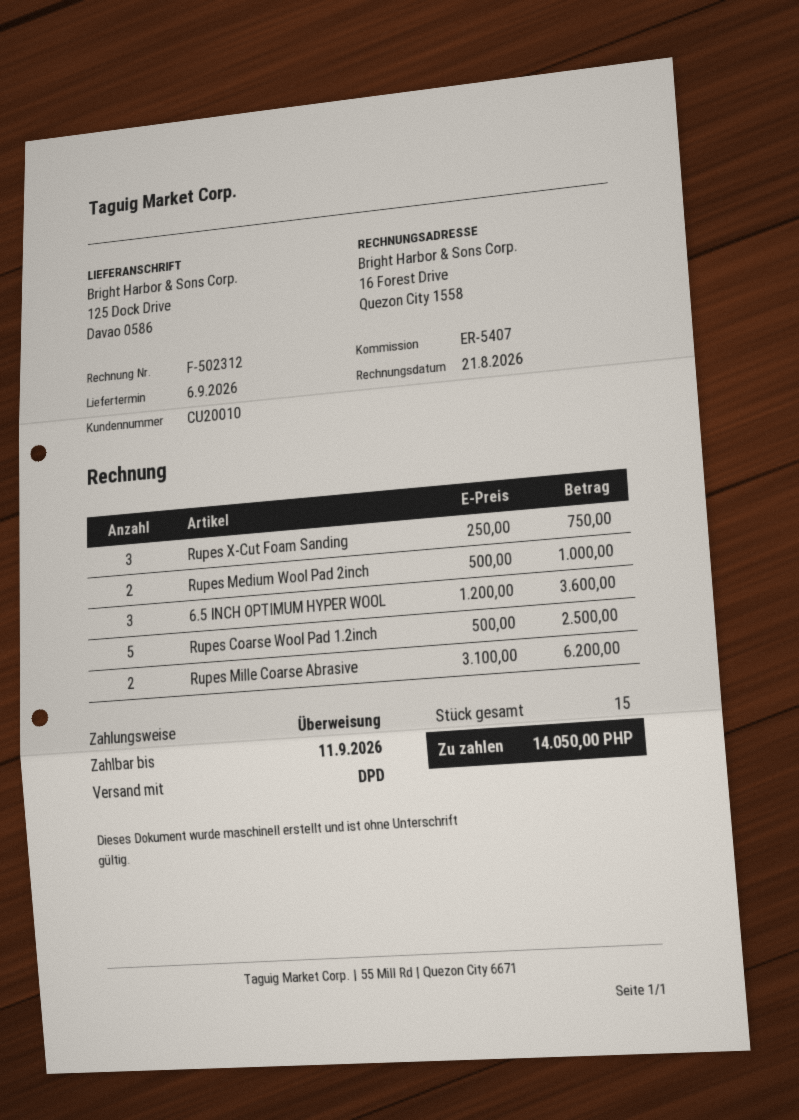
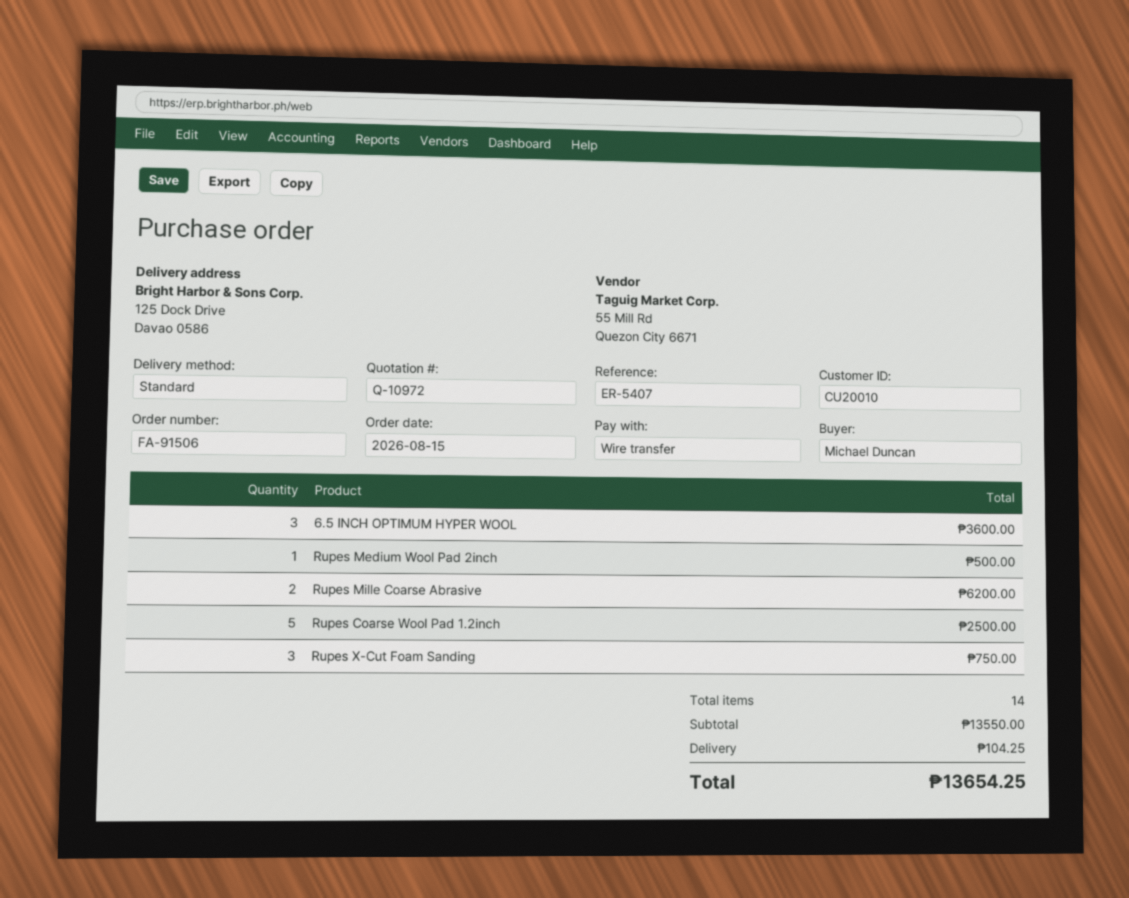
shipping method: DPD -> standard
Rupes Medium Wool Pad 2inch: 2 for 1000.00 -> 1 for 500.00
total quantity: 15 -> 14
shipping: none -> 104.25
total: 14050.00 -> 13654.25

